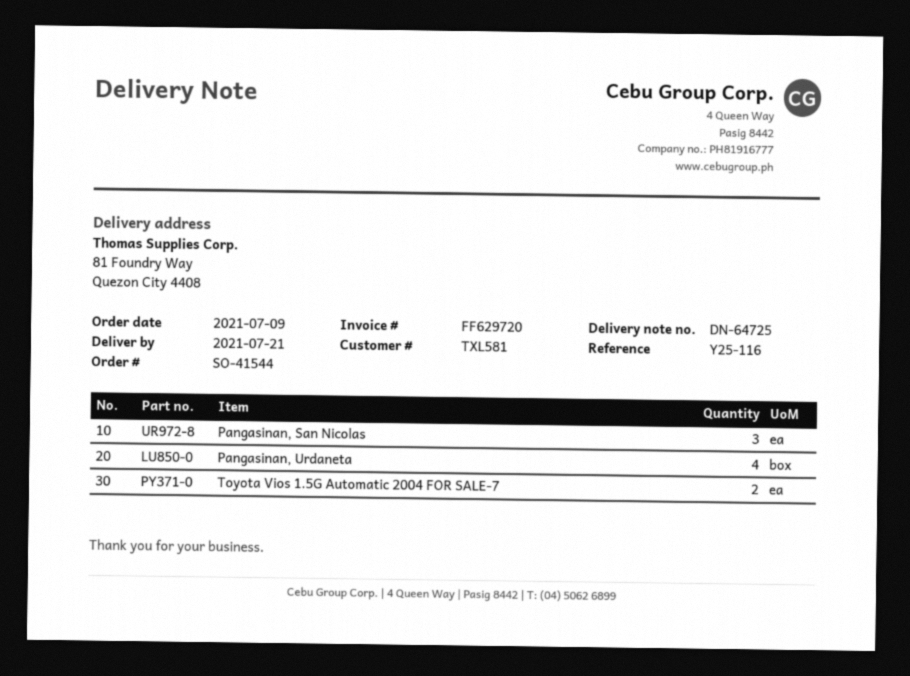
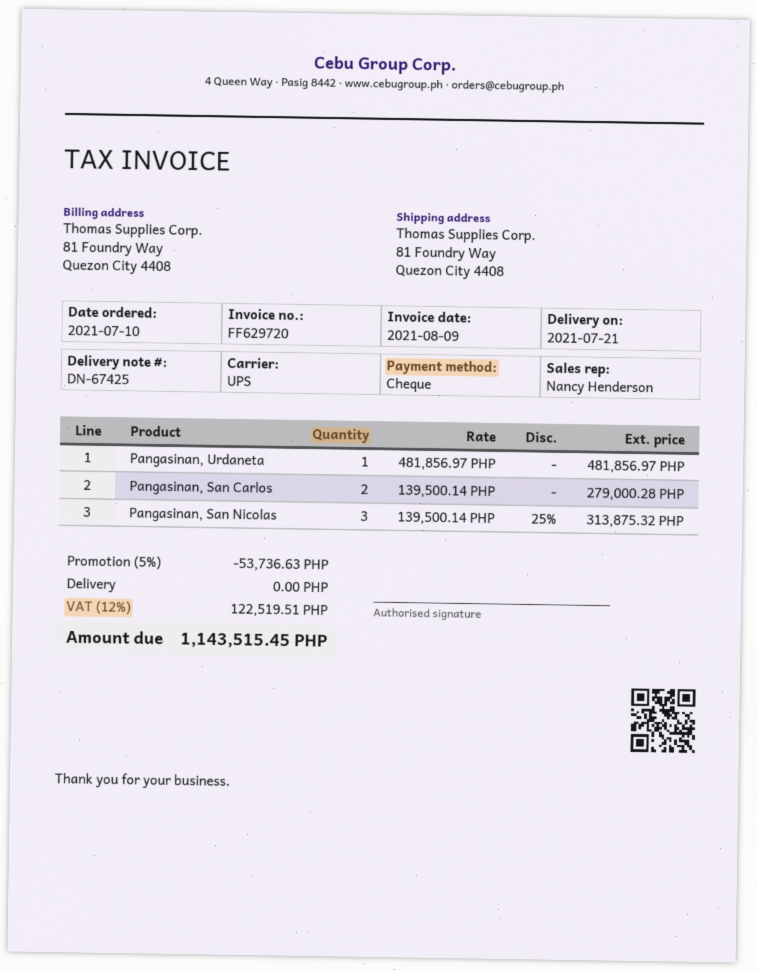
order date: 2021-07-09 -> 2021-07-10
delivery note number: DN-64725 -> DN-67425
Pangasinan, Urdaneta: 4 -> 1
Toyota Vios 1.5G Automatic 2004 FOR SALE-7: 2 -> none
Pangasinan, San Carlos: none -> 2

